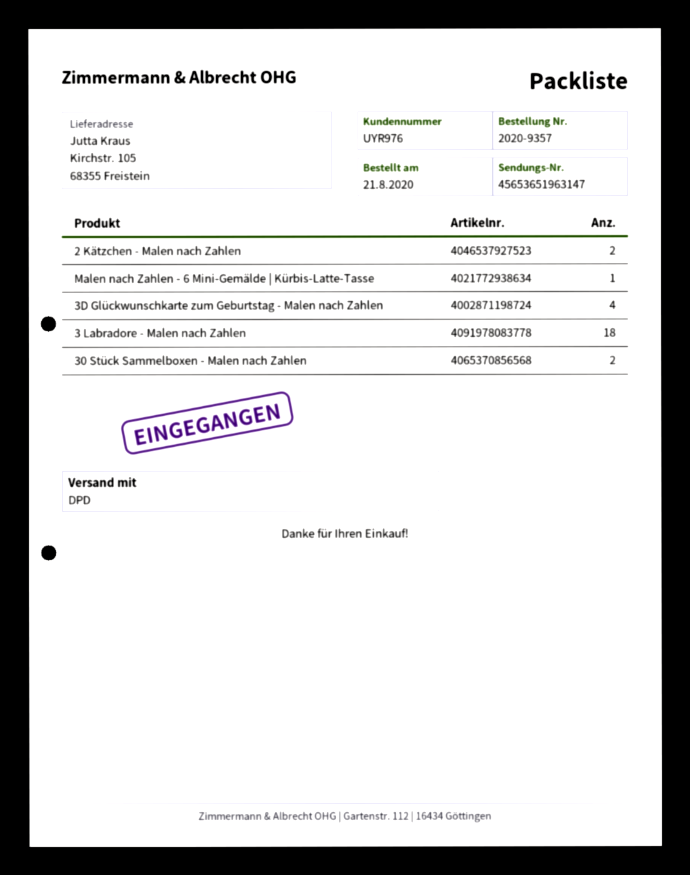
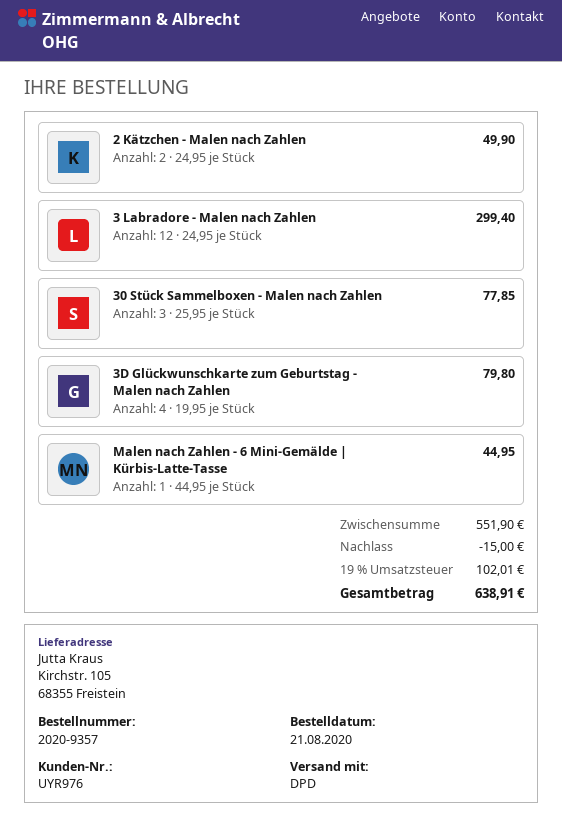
3 Labradore - Malen nach Zahlen: 18 -> 12
30 Stück Sammelboxen - Malen nach Zahlen: 2 -> 3

